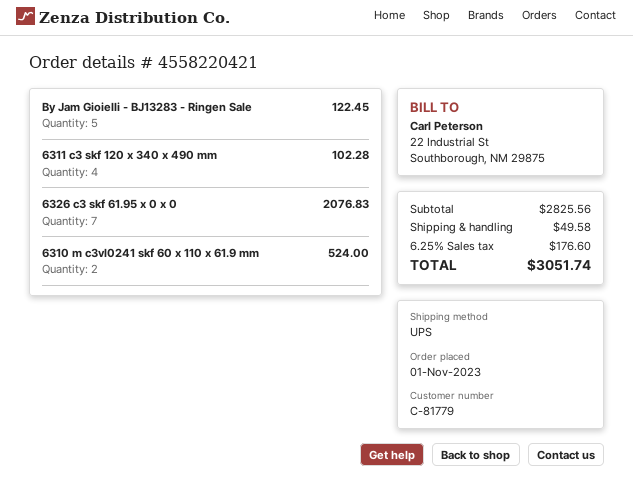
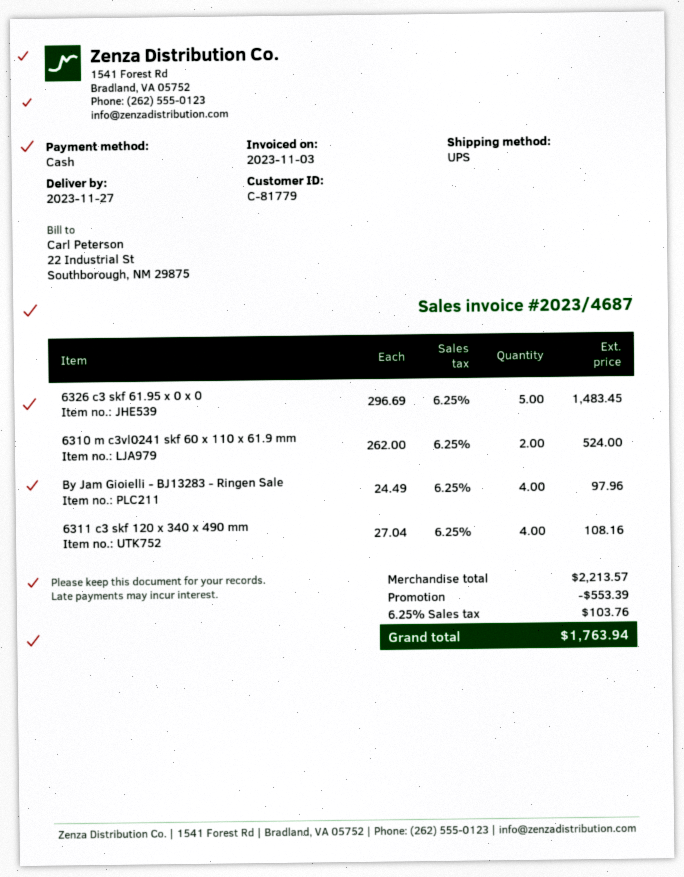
By Jam Gioielli - BJ13283 - Ringen Sale: 5 for 122.45 -> 4 for 97.96
6311 c3 skf 120 x 340 x 490 mm: 4 for 102.28 -> 4 for 108.16
6326 c3 skf 61.95 x 0 x 0: 7 for 2076.83 -> 5 for 1483.45
subtotal: 2825.56 -> 2213.57
discount: none -> 553.39
shipping: 49.58 -> none
tax: 6.25% = 176.60 -> 6.25% = 103.76
total: 3051.74 -> 1763.94

